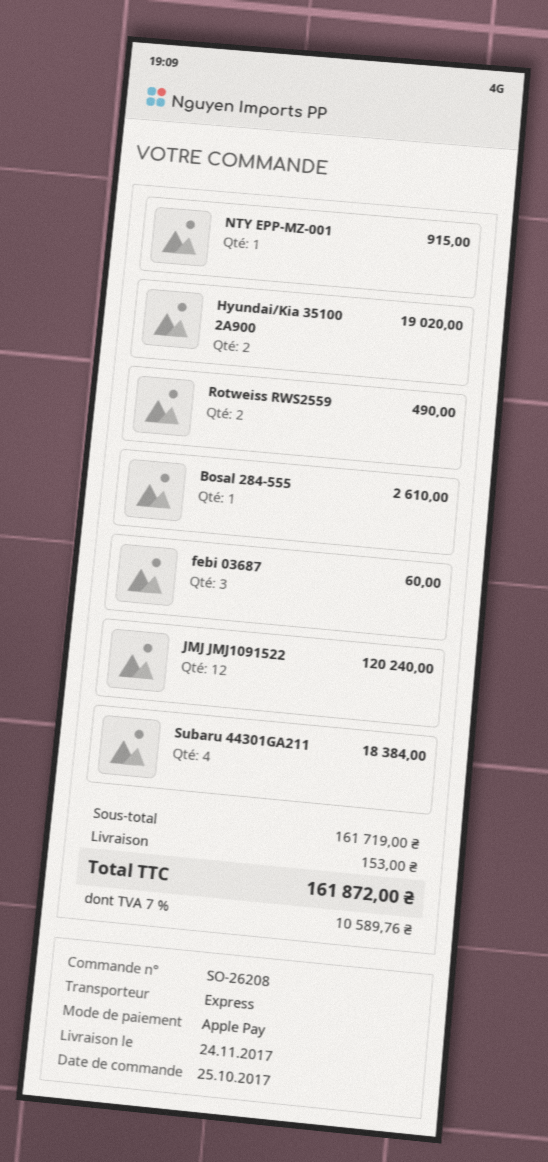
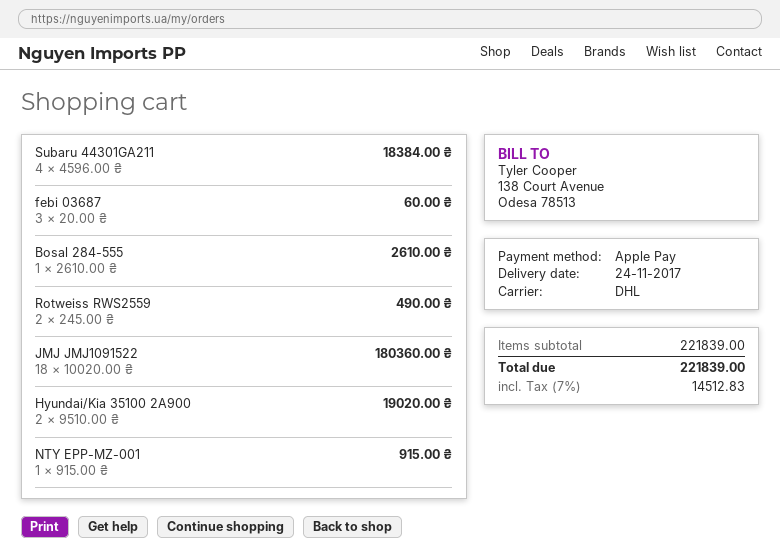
shipping method: express -> DHL
JMJ JMJ1091522: 12 for 120240.00 -> 18 for 180360.00
subtotal: 161719.00 -> 221839.00
shipping: 153.00 -> none
tax: 7% = 10589.76 -> 7% = 14512.83
total: 161872.00 -> 221839.00

